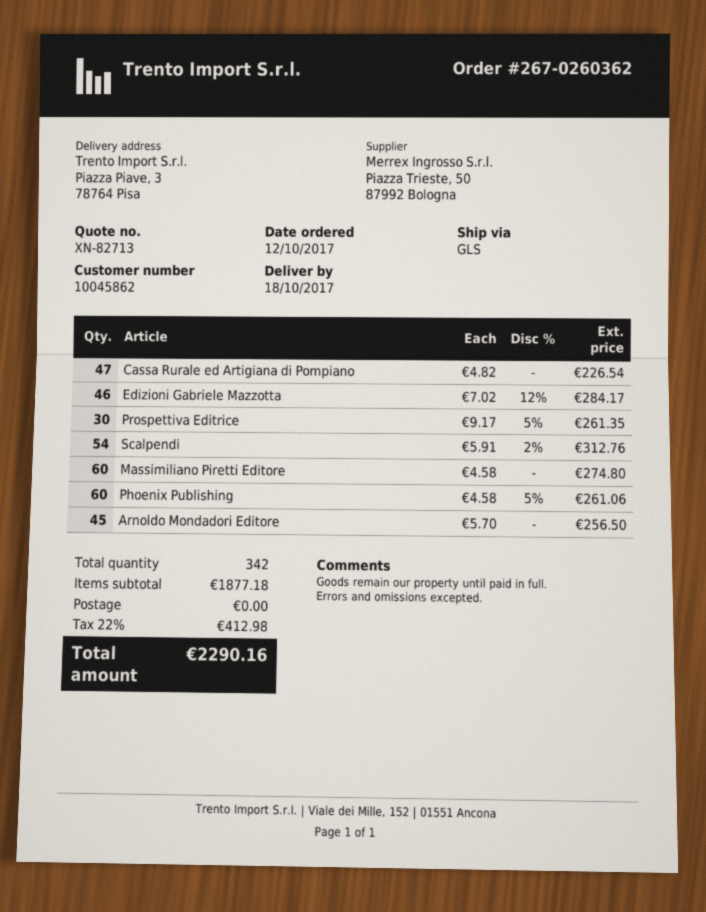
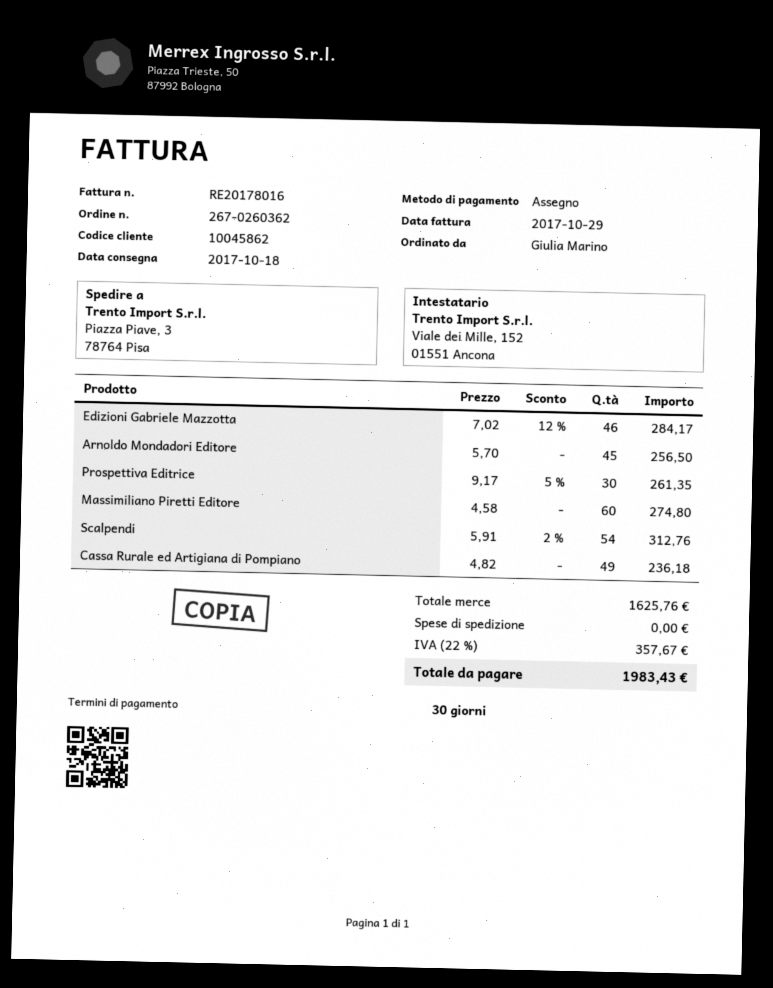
Cassa Rurale ed Artigiana di Pompiano: 47 x 4.82 = 226.54 -> 49 x 4.82 = 236.18
Phoenix Publishing: 60 x 4.58 - 5% = 261.06 -> none
subtotal: 1877.18 -> 1625.76
tax: 22% = 412.98 -> 22% = 357.67
total: 2290.16 -> 1983.43

